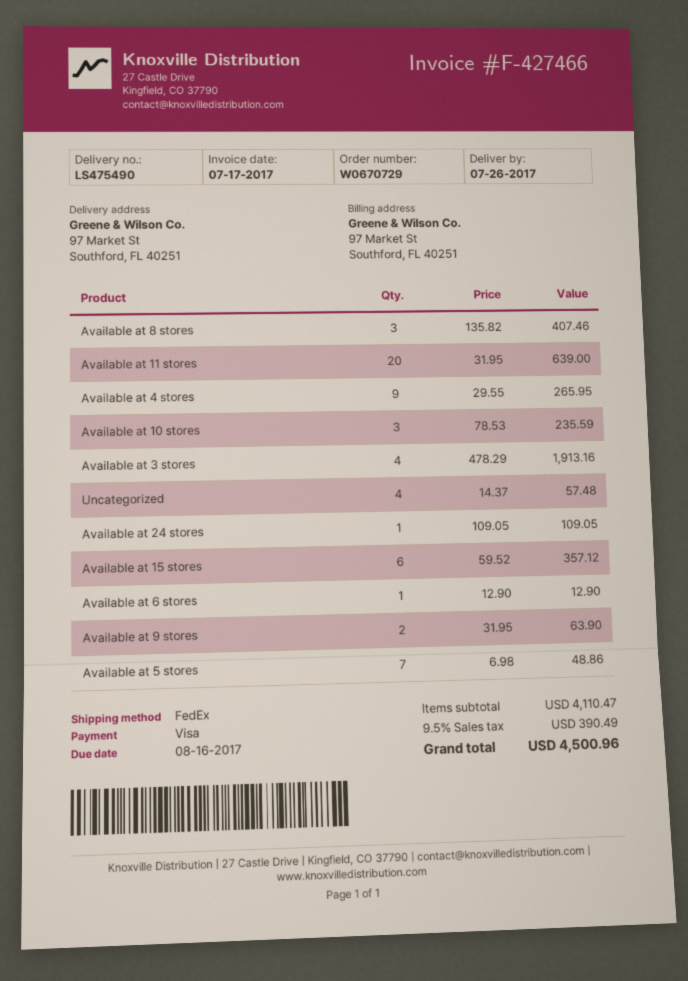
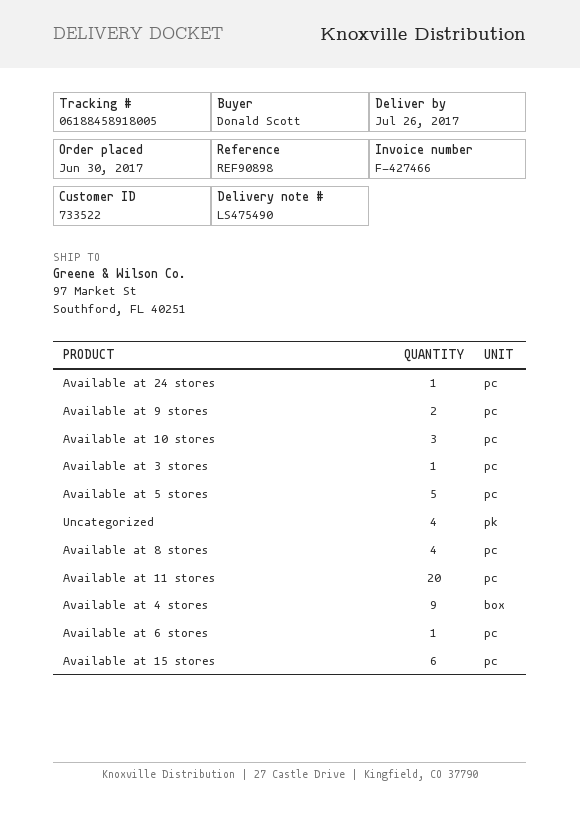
Available at 8 stores: 3 -> 4
Available at 3 stores: 4 -> 1
Available at 5 stores: 7 -> 5

